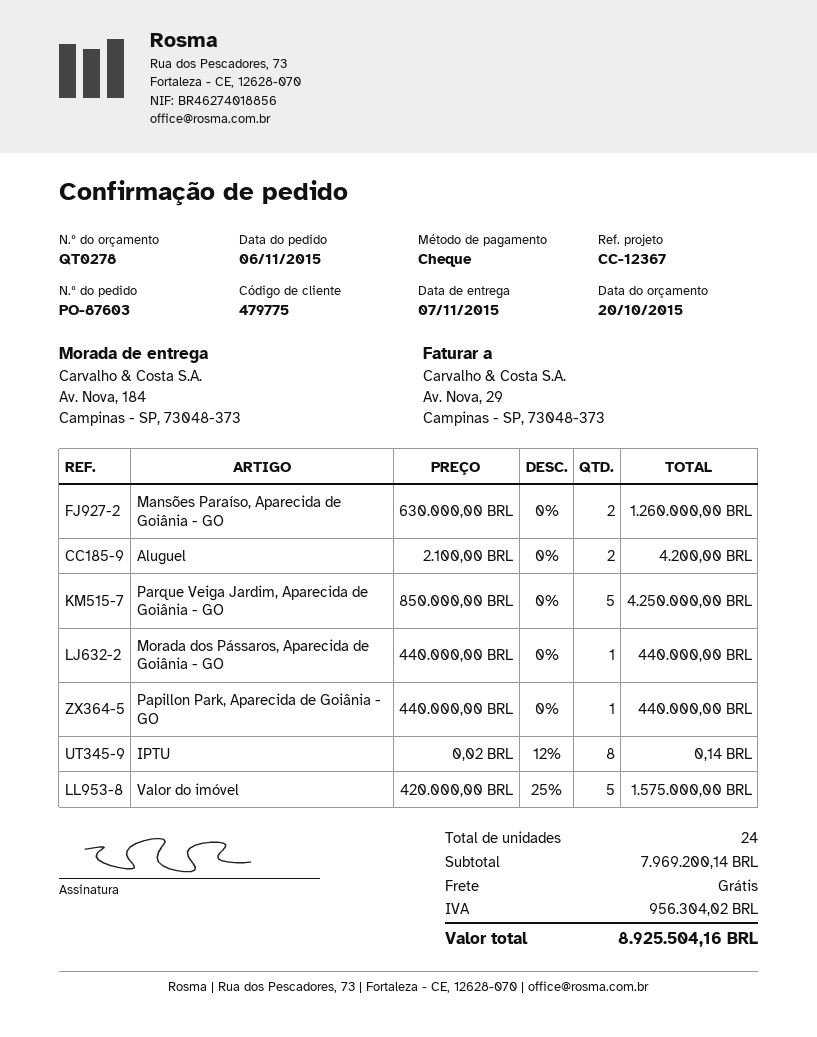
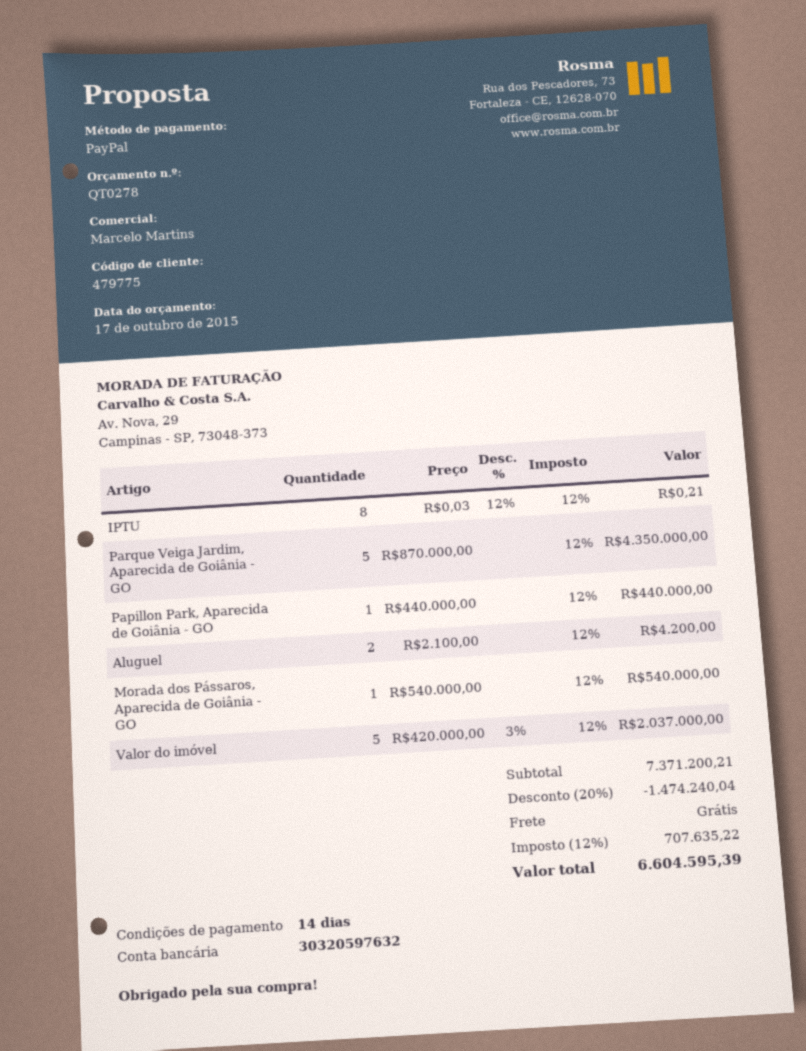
quote date: 2015-10-20 -> 2015-10-17
payment method: cheque -> PayPal
Mansões Paraíso, Aparecida de Goiânia - GO: 2 x 630000.00 = 1260000.00 -> none
Parque Veiga Jardim, Aparecida de Goiânia - GO: 5 x 850000.00 = 4250000.00 -> 5 x 870000.00 = 4350000.00
Morada dos Pássaros, Aparecida de Goiânia - GO: 1 x 440000.00 = 440000.00 -> 1 x 540000.00 = 540000.00
IPTU: 8 x 0.02 - 12% = 0.14 -> 8 x 0.03 - 12% = 0.21
Valor do imóvel: 5 x 420000.00 - 25% = 1575000.00 -> 5 x 420000.00 - 3% = 2037000.00
subtotal: 7969200.14 -> 7371200.21
discount: none -> 20% = 1474240.04
tax: 956304.02 -> 707635.22
total: 8925504.16 -> 6604595.39

